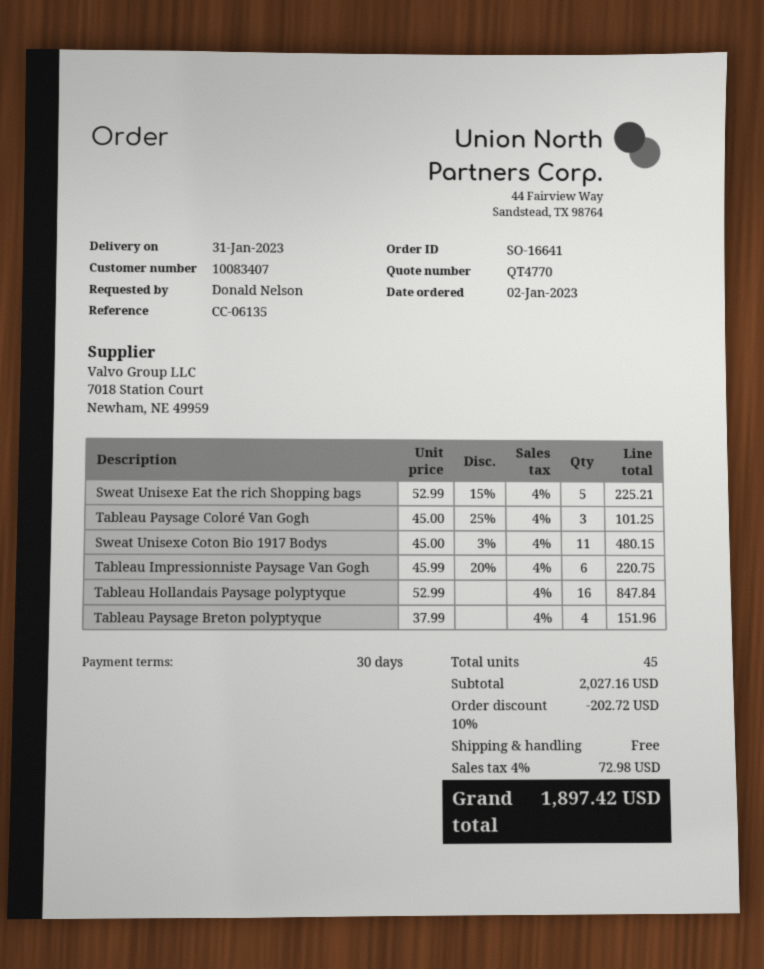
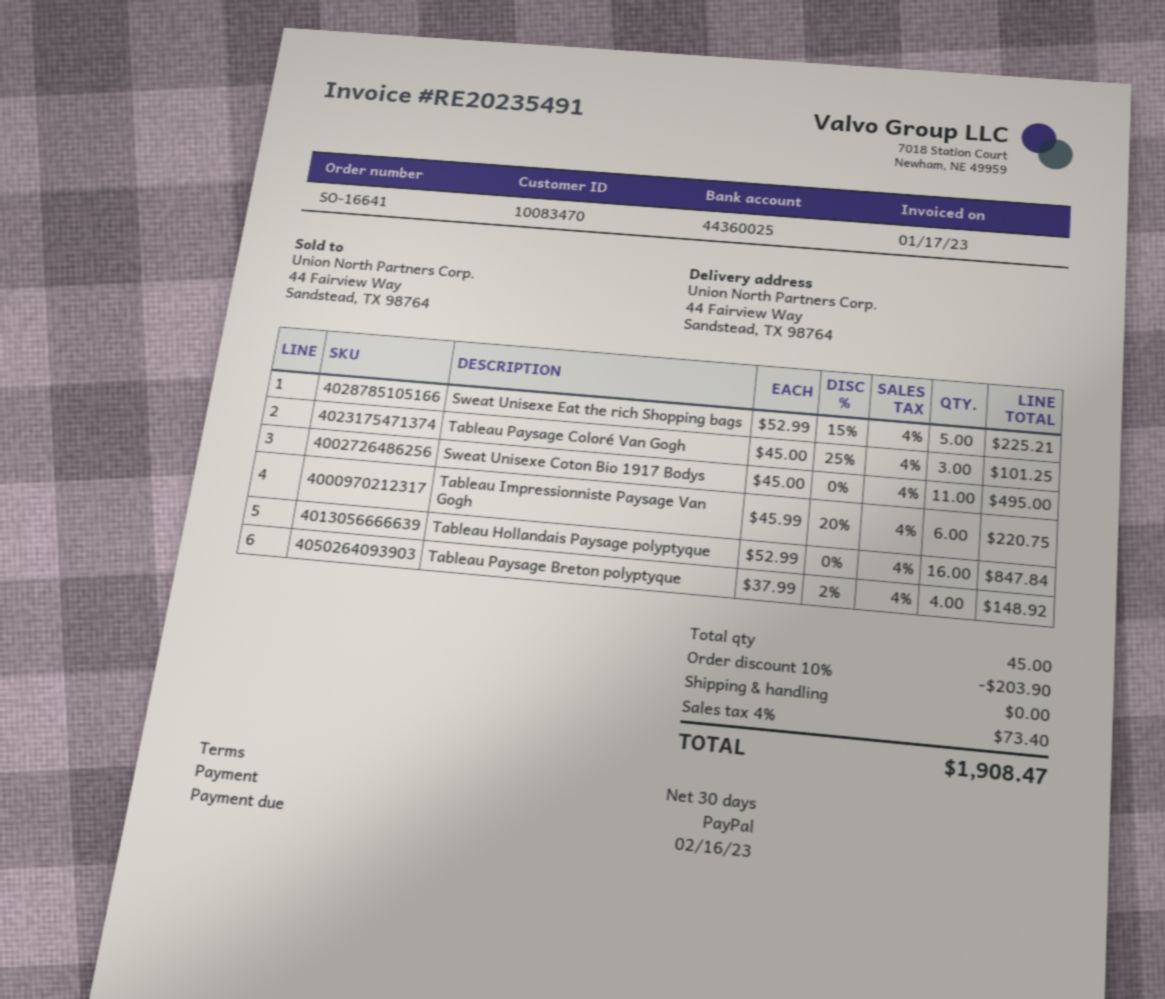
customer number: 10083407 -> 10083470
Sweat Unisexe Coton Bio 1917 Bodys: 11 x 45.00 - 3% = 480.15 -> 11 x 45.00 = 495.00
Tableau Paysage Breton polyptyque: 4 x 37.99 = 151.96 -> 4 x 37.99 - 2% = 148.92
discount: 10% = 202.72 -> 10% = 203.90
tax: 4% = 72.98 -> 4% = 73.40
total: 1897.42 -> 1908.47

